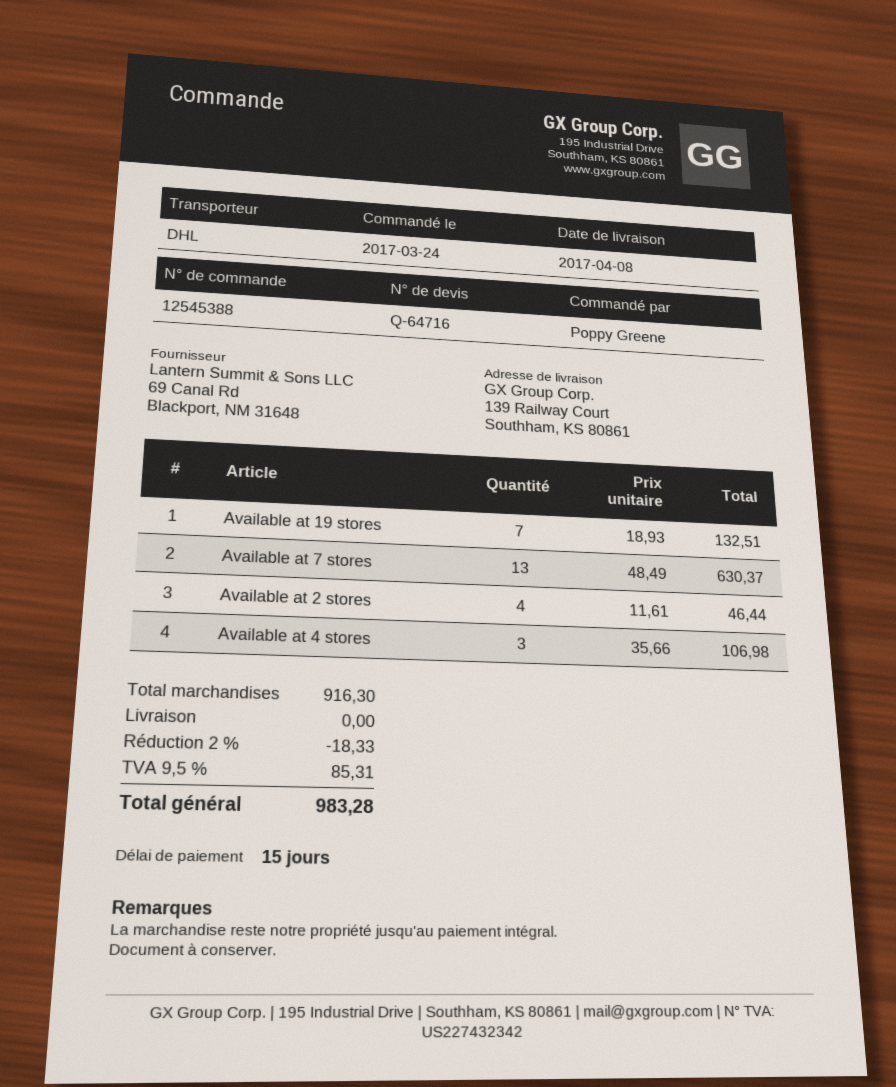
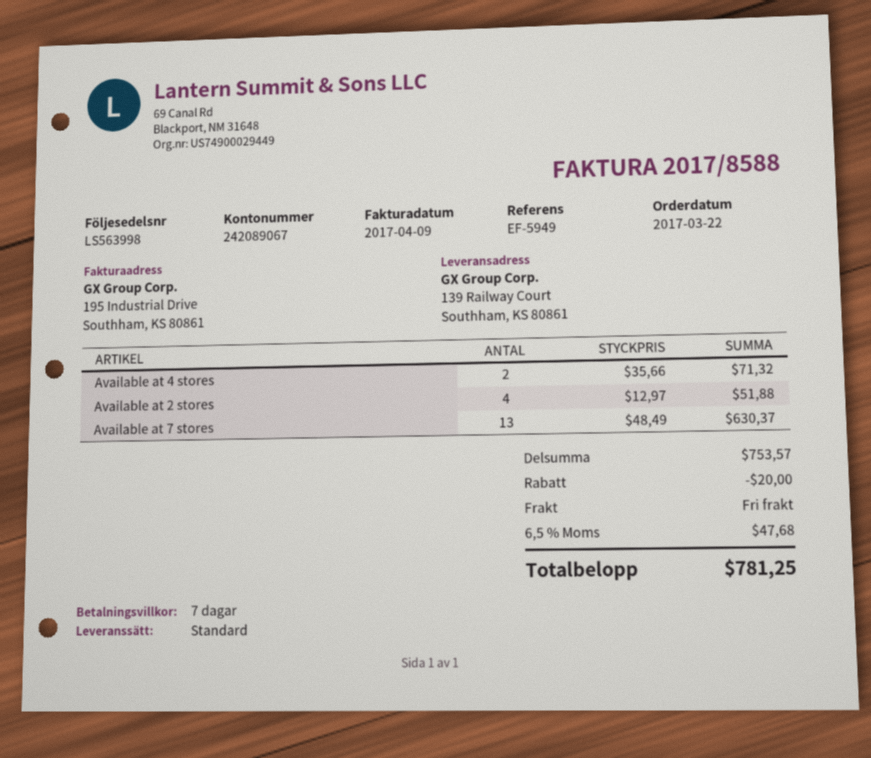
order date: 2017-03-24 -> 2017-03-22
payment terms: 15 days -> 7 days
shipping method: DHL -> standard
Available at 19 stores: 7 x 18.93 = 132.51 -> none
Available at 2 stores: 4 x 11.61 = 46.44 -> 4 x 12.97 = 51.88
Available at 4 stores: 3 x 35.66 = 106.98 -> 2 x 35.66 = 71.32
subtotal: 916.30 -> 753.57
discount: 18.33 -> 20.00
tax: 9.5% = 85.31 -> 6.5% = 47.68
total: 983.28 -> 781.25

